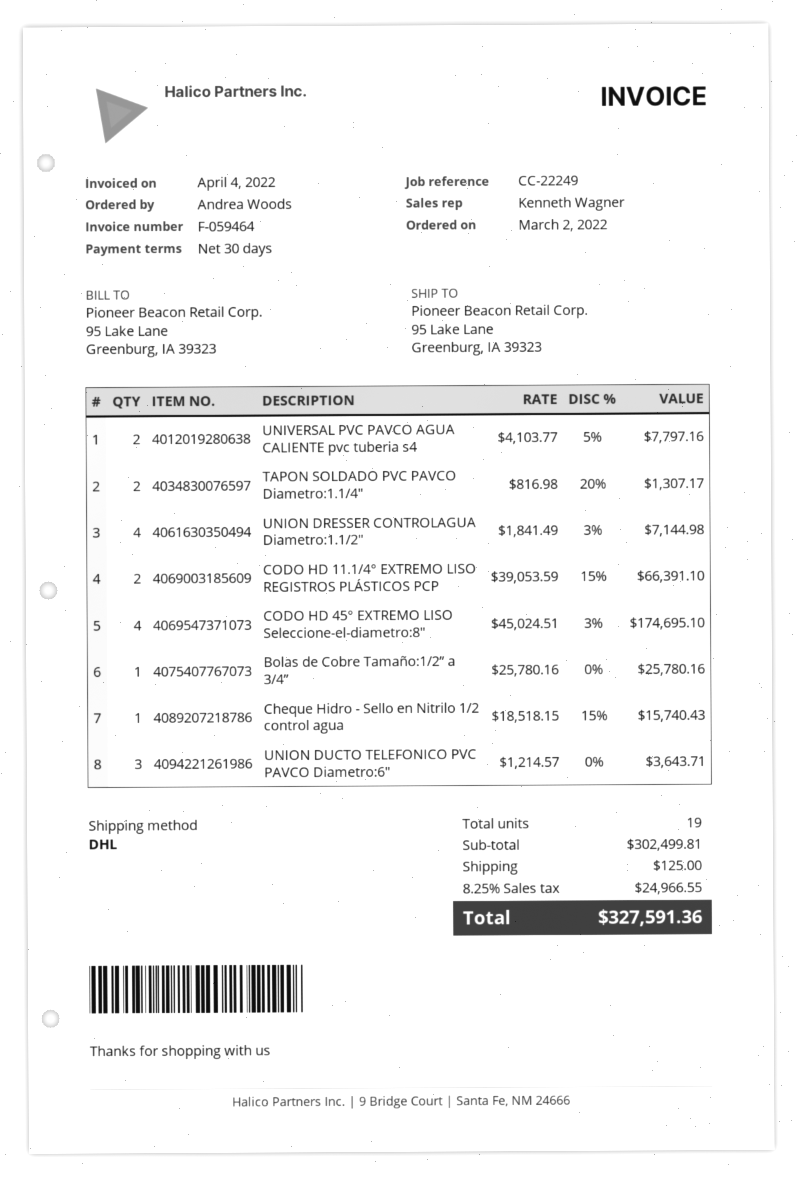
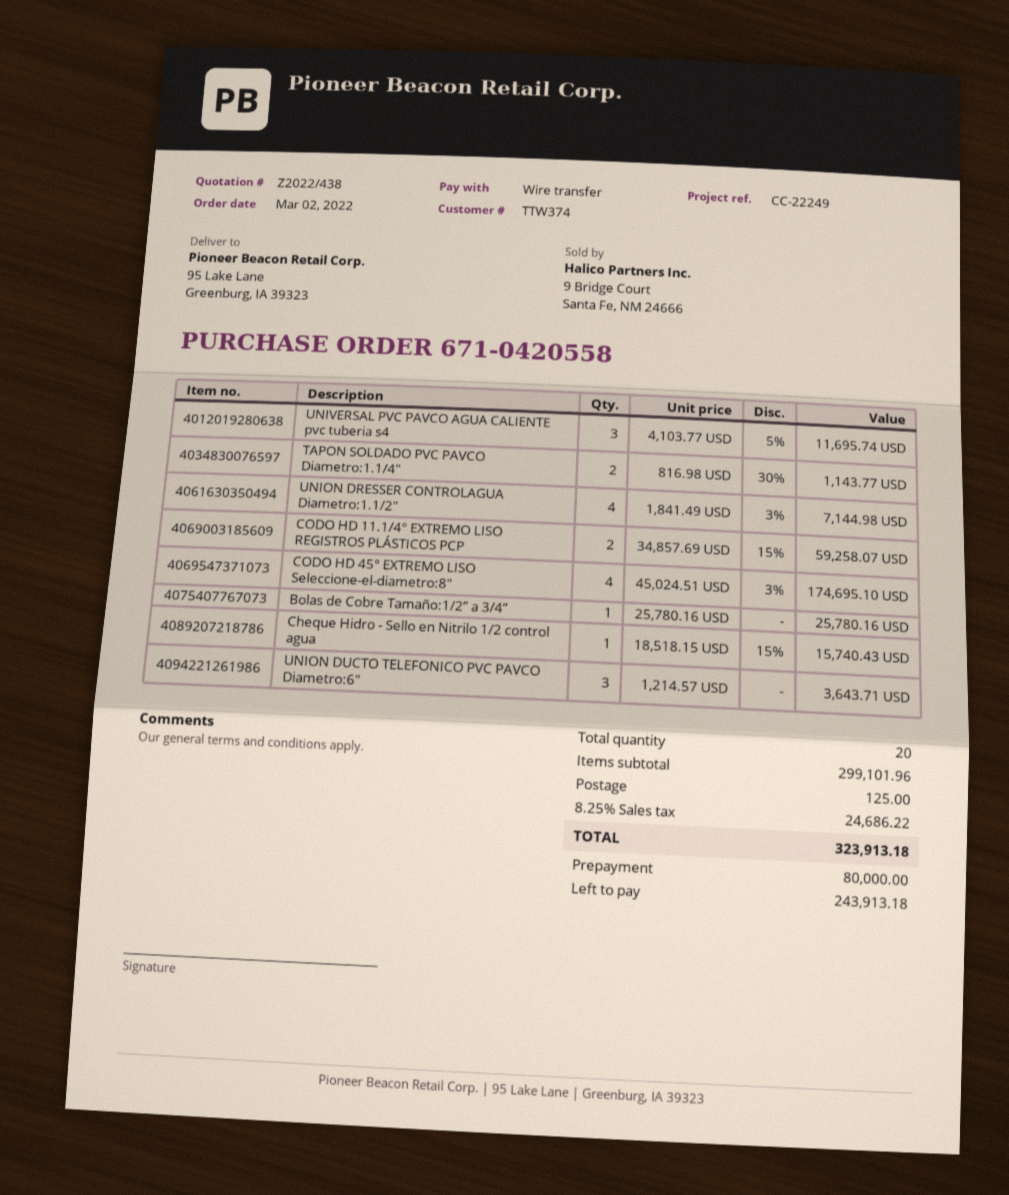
UNIVERSAL PVC PAVCO AGUA CALIENTE pvc tuberia s4: 2 x 4103.77 - 5% = 7797.16 -> 3 x 4103.77 - 5% = 11695.74
TAPON SOLDADO PVC PAVCO Diametro:1.1/4": 2 x 816.98 - 20% = 1307.17 -> 2 x 816.98 - 30% = 1143.77
CODO HD 11.1/4° EXTREMO LISO REGISTROS PLÁSTICOS PCP: 2 x 39053.59 - 15% = 66391.10 -> 2 x 34857.69 - 15% = 59258.07
total quantity: 19 -> 20
subtotal: 302499.81 -> 299101.96
tax: 8.25% = 24966.55 -> 8.25% = 24686.22
total: 327591.36 -> 323913.18

